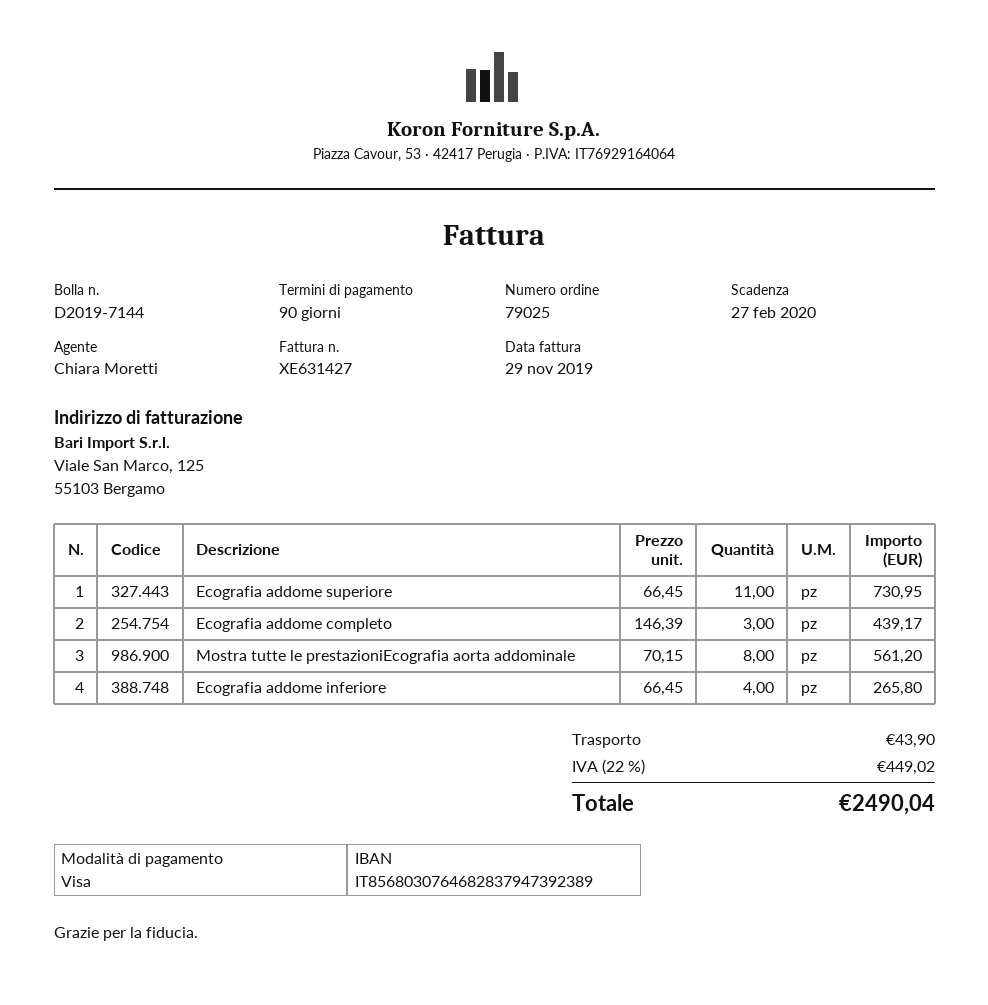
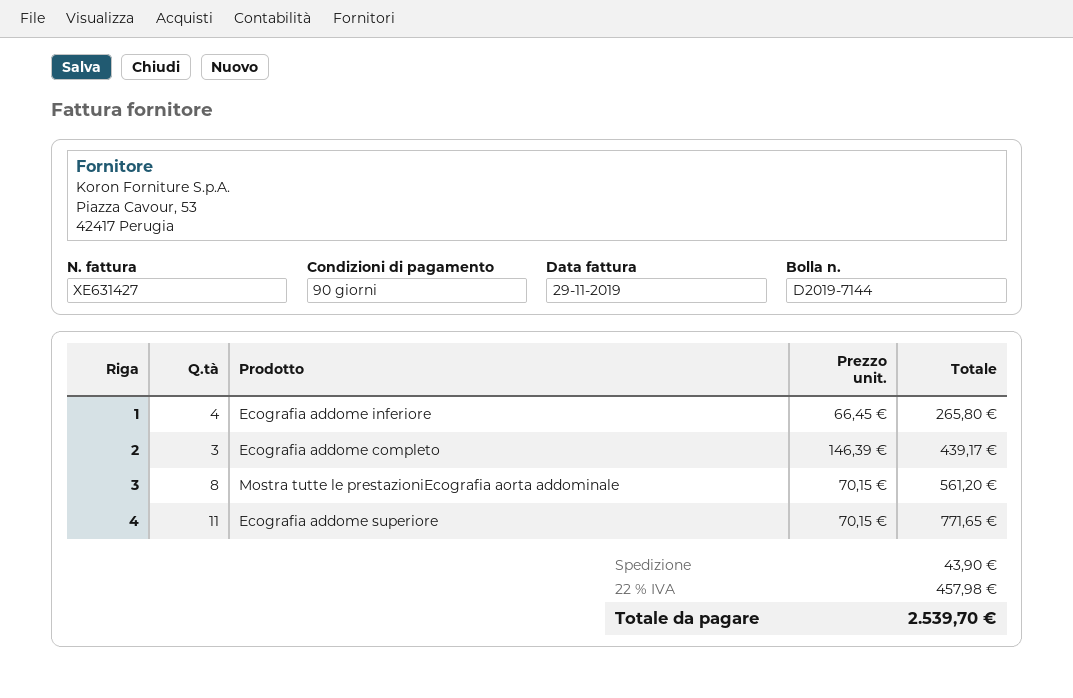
Ecografia addome superiore: 11 x 66.45 = 730.95 -> 11 x 70.15 = 771.65
tax: 22% = 449.02 -> 22% = 457.98
total: 2490.04 -> 2539.70

